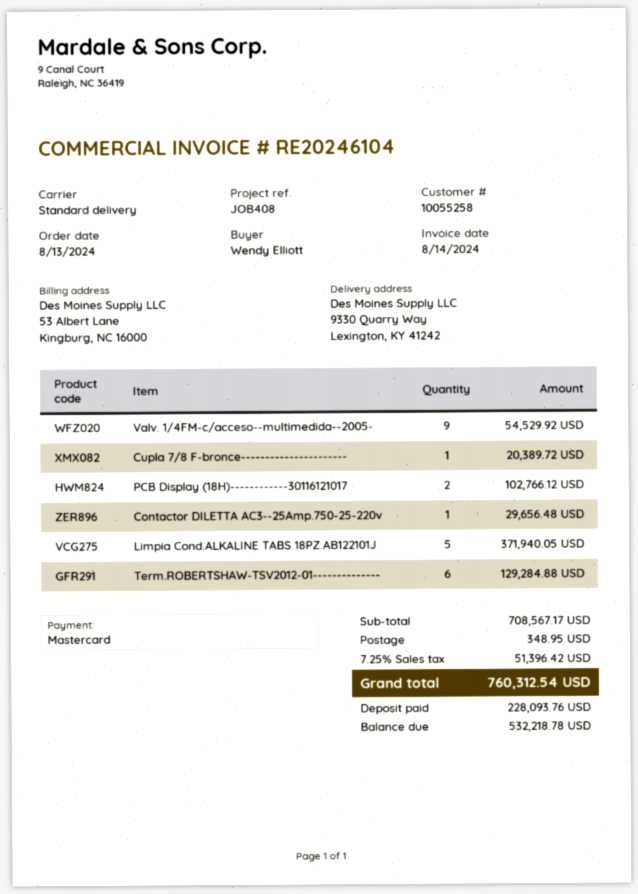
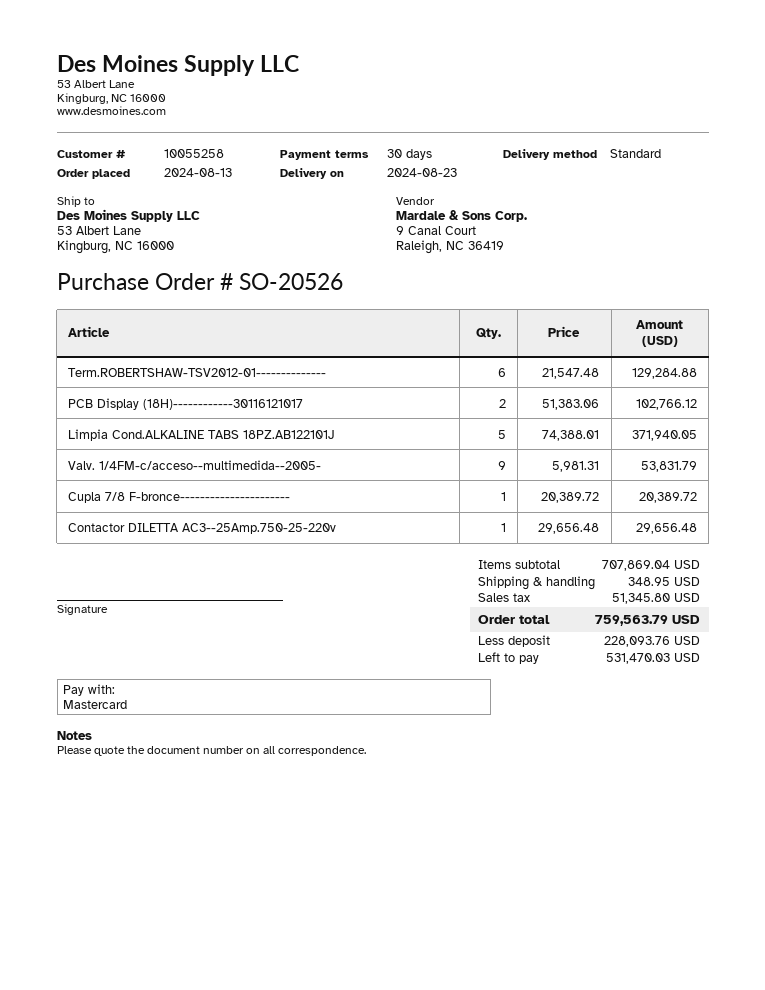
ship to: 9330 Quarry Way, Lexington, KY 41242 -> 53 Albert Lane, Kingburg, NC 16000
Valv. 1/4FM-c/acceso--multimedida--2005-: 9 for 54529.92 -> 9 for 53831.79
subtotal: 708567.17 -> 707869.04
tax: 51396.42 -> 51345.80
total: 760312.54 -> 759563.79
balance: 532218.78 -> 531470.03

